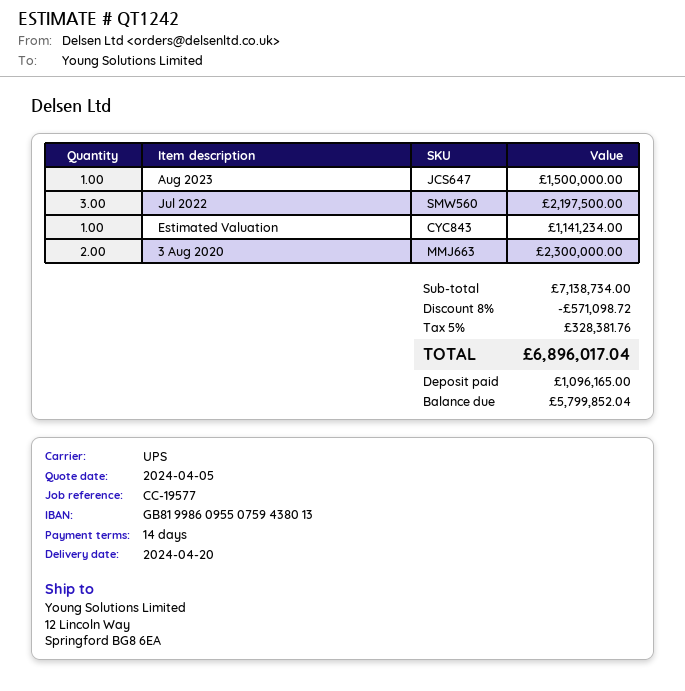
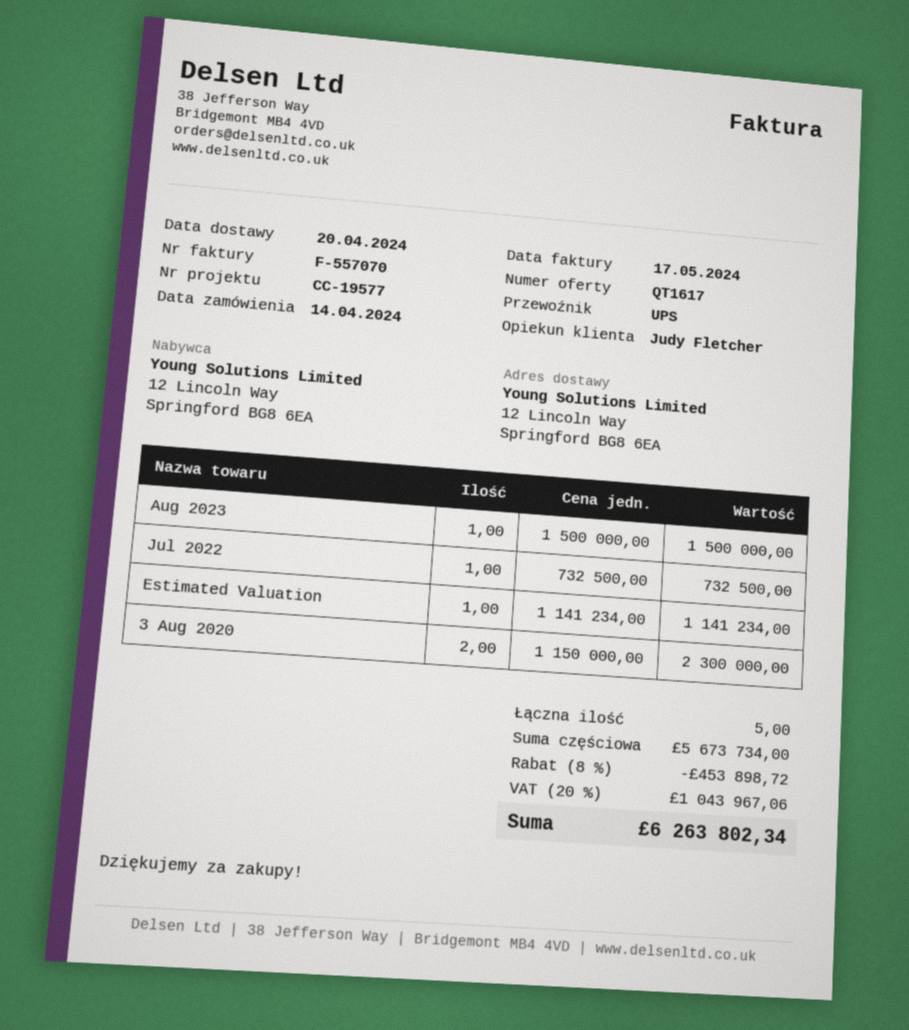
quote number: QT1242 -> QT1617
Jul 2022: 3 for 2197500.00 -> 1 for 732500.00
subtotal: 7138734.00 -> 5673734.00
discount: 8% = 571098.72 -> 8% = 453898.72
tax: 5% = 328381.76 -> 20% = 1043967.06
total: 6896017.04 -> 6263802.34

